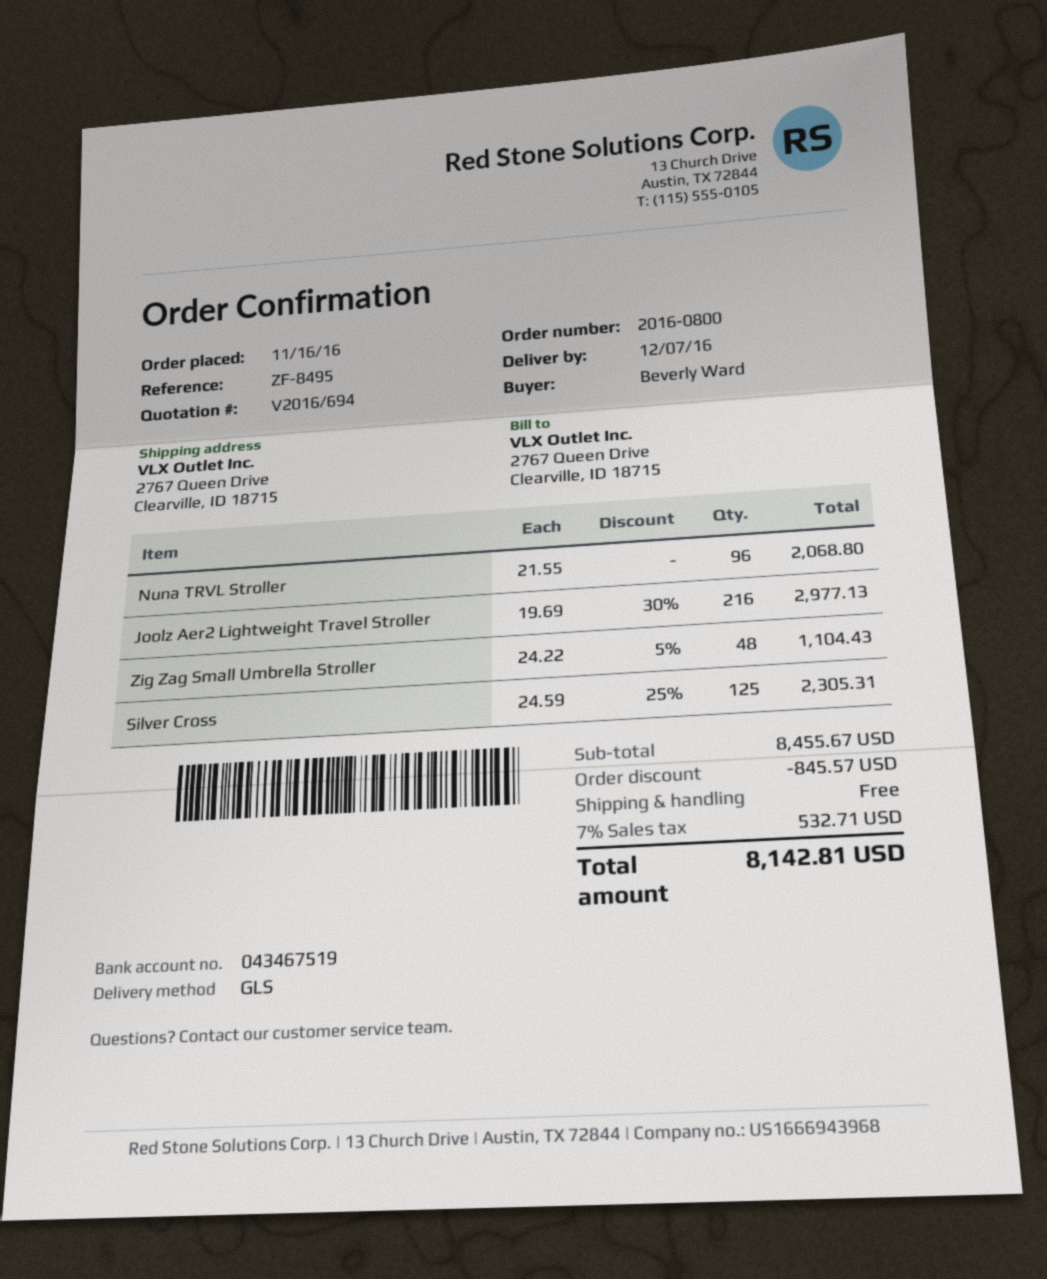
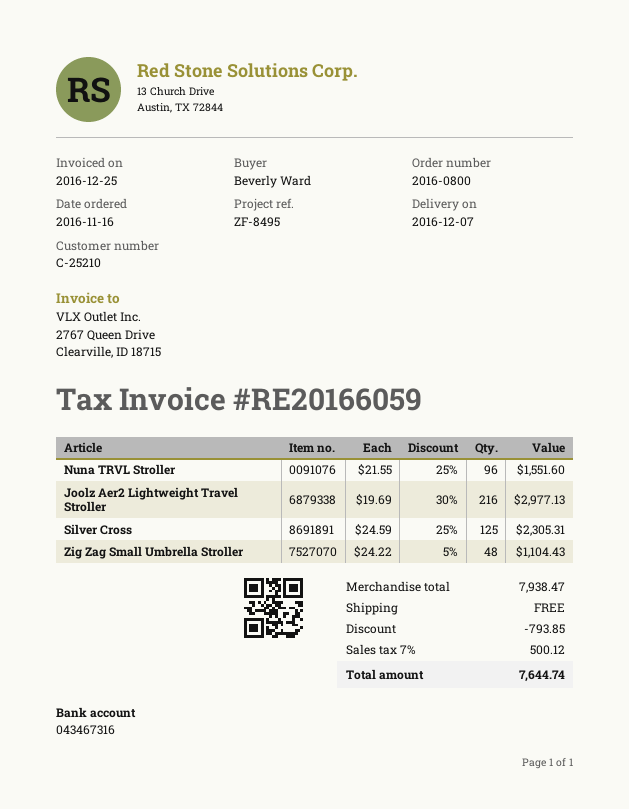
bank account: 043467519 -> 043467316
Nuna TRVL Stroller: 96 x 21.55 = 2068.80 -> 96 x 21.55 - 25% = 1551.60
subtotal: 8455.67 -> 7938.47
discount: 845.57 -> 793.85
tax: 7% = 532.71 -> 7% = 500.12
total: 8142.81 -> 7644.74

